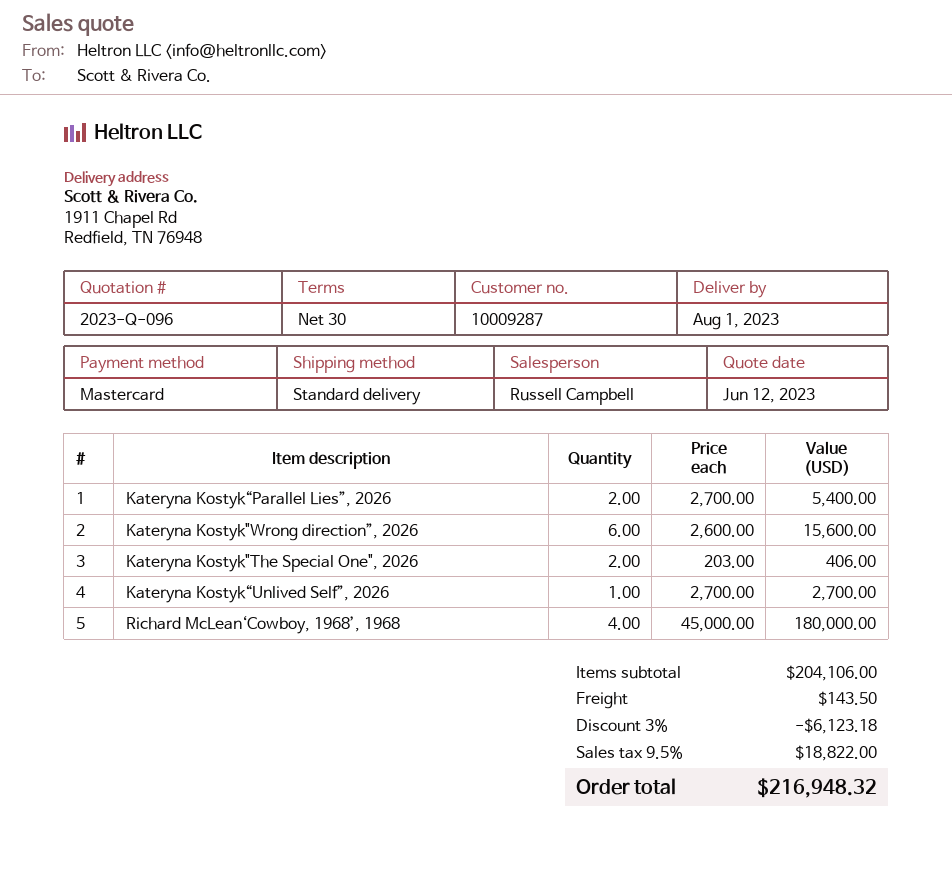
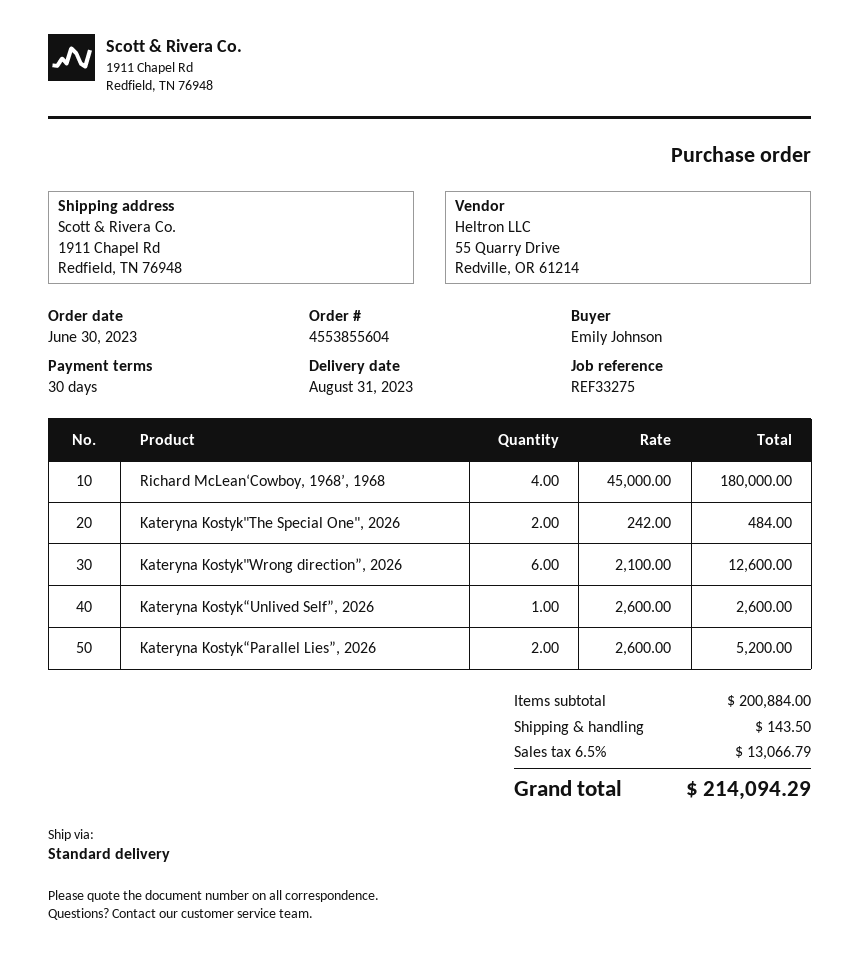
delivery date: 2023-08-01 -> 2023-08-31
Kateryna Kostyk“Parallel Lies”, 2026: 2 x 2700.00 = 5400.00 -> 2 x 2600.00 = 5200.00
Kateryna Kostyk"Wrong direction”, 2026: 6 x 2600.00 = 15600.00 -> 6 x 2100.00 = 12600.00
Kateryna Kostyk"The Special One", 2026: 2 x 203.00 = 406.00 -> 2 x 242.00 = 484.00
Kateryna Kostyk“Unlived Self”, 2026: 1 x 2700.00 = 2700.00 -> 1 x 2600.00 = 2600.00
subtotal: 204106.00 -> 200884.00
discount: 3% = 6123.18 -> none
tax: 9.5% = 18822.00 -> 6.5% = 13066.79
total: 216948.32 -> 214094.29

